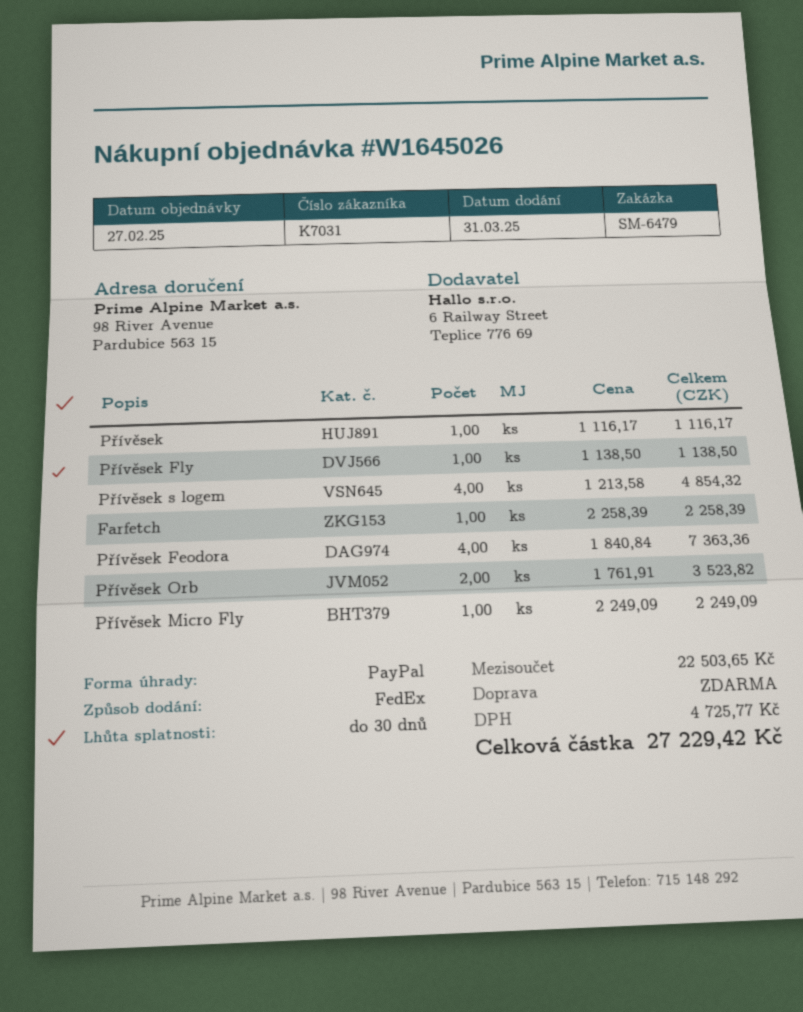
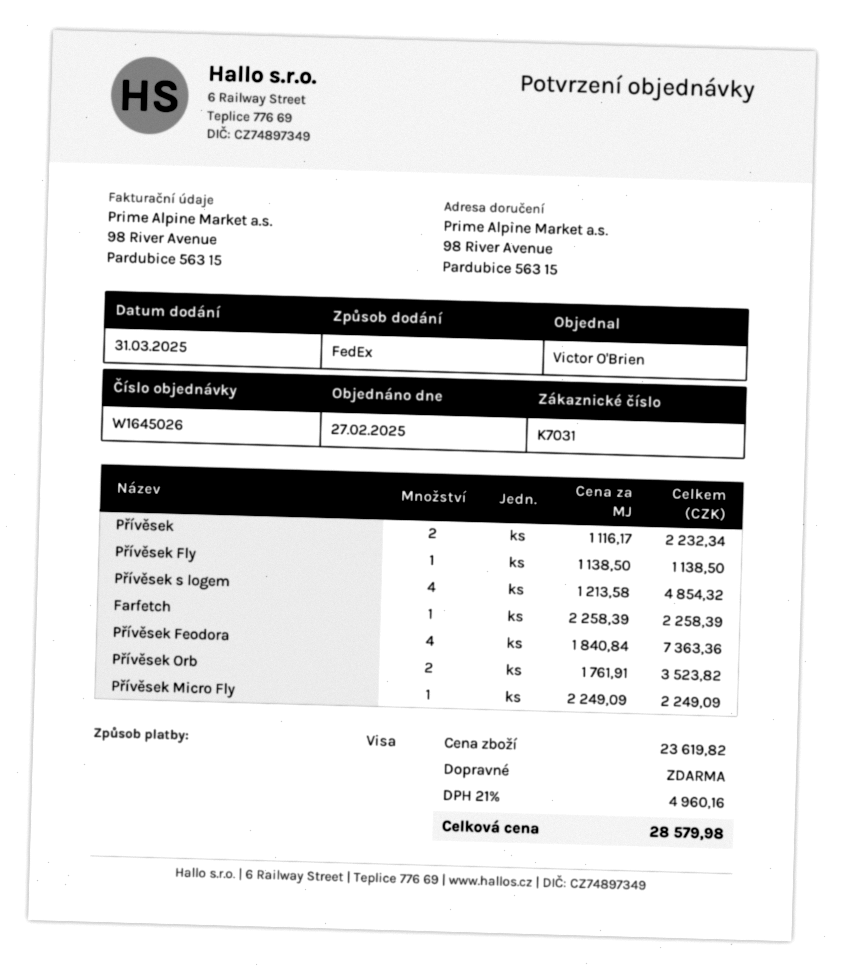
payment method: PayPal -> Visa
Přívěsek: 1 x 1116.17 = 1116.17 -> 2 x 1116.17 = 2232.34
subtotal: 22503.65 -> 23619.82
tax: 4725.77 -> 4960.16
total: 27229.42 -> 28579.98

